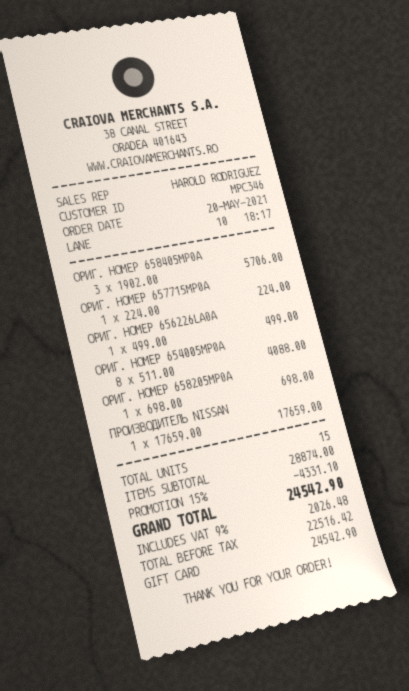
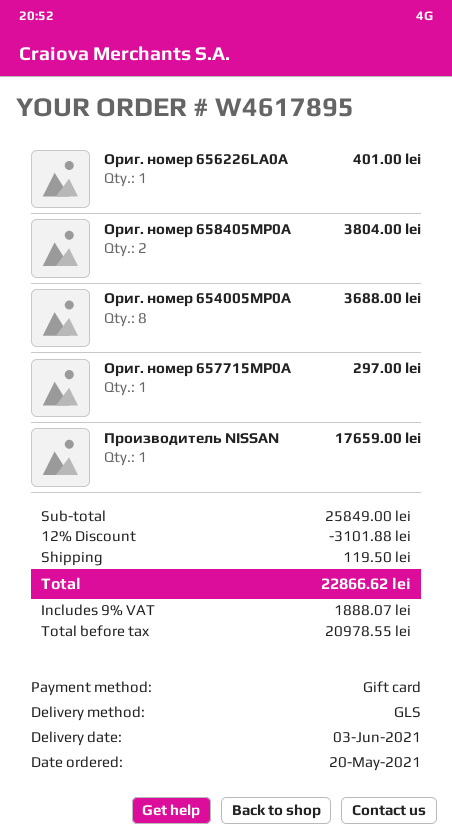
ОРИГ. НОМЕР 658405MP0A: 3 for 5706.00 -> 2 for 3804.00
ОРИГ. НОМЕР 657715MP0A: 1 for 224.00 -> 1 for 297.00
ОРИГ. НОМЕР 656226LA0A: 1 for 499.00 -> 1 for 401.00
ОРИГ. НОМЕР 654005MP0A: 8 for 4088.00 -> 8 for 3688.00
ОРИГ. НОМЕР 658205MP0A: 1 for 698.00 -> none
subtotal: 28874.00 -> 25849.00
discount: 15% = 4331.10 -> 12% = 3101.88
shipping: none -> 119.50
net: 22516.42 -> 20978.55
tax: 9% = 2026.48 -> 9% = 1888.07
total: 24542.90 -> 22866.62

